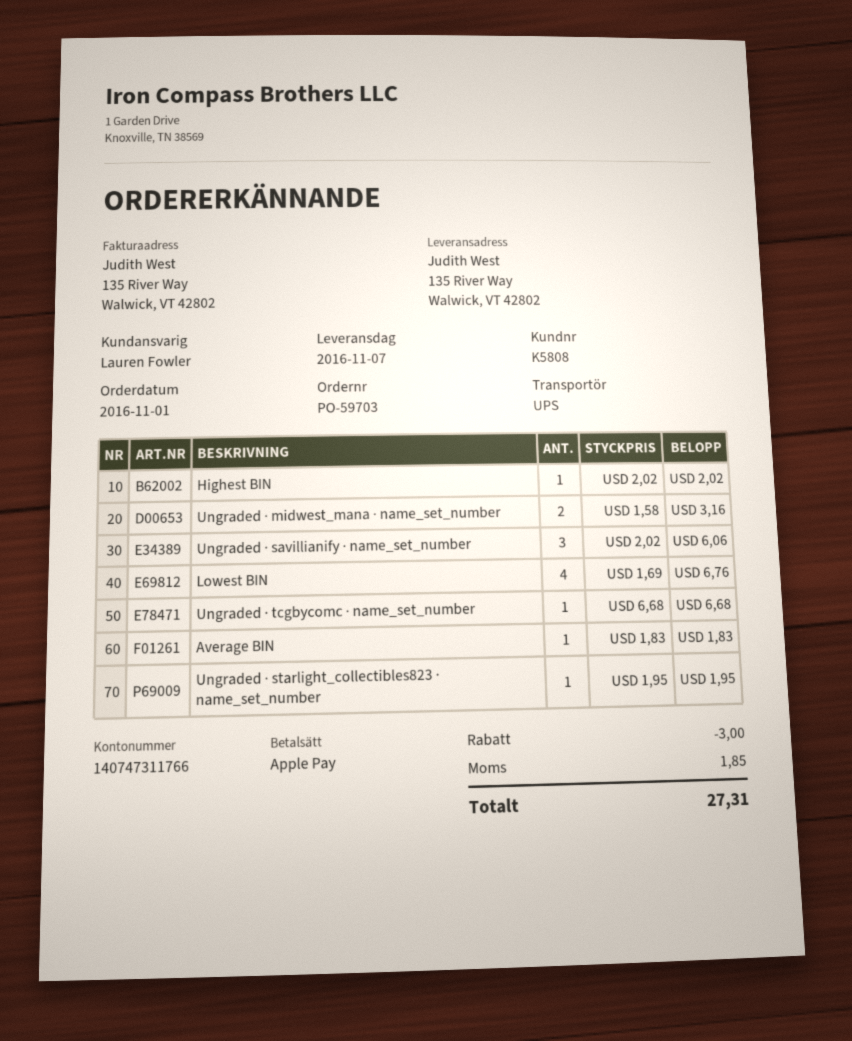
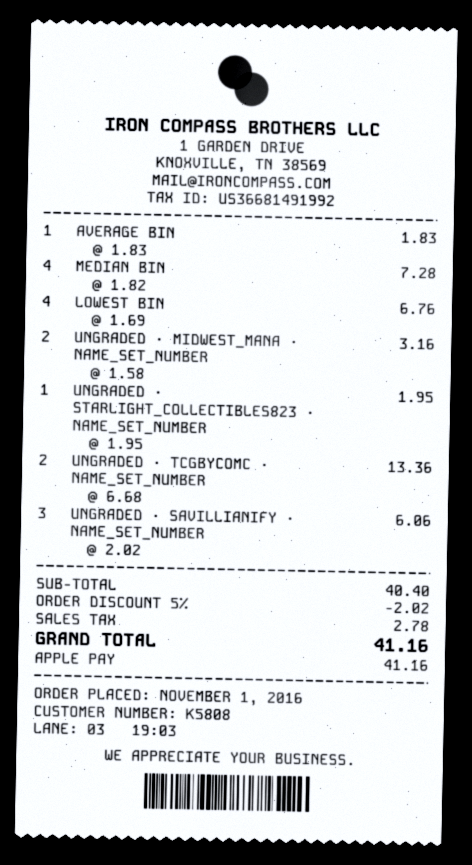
Highest BIN: 1 x 2.02 = 2.02 -> none
Ungraded · tcgbycomc · name_set_number: 1 x 6.68 = 6.68 -> 2 x 6.68 = 13.36
MEDIAN BIN: none -> 4 x 1.82 = 7.28
discount: 3.00 -> 2.02
tax: 1.85 -> 2.78
total: 27.31 -> 41.16

